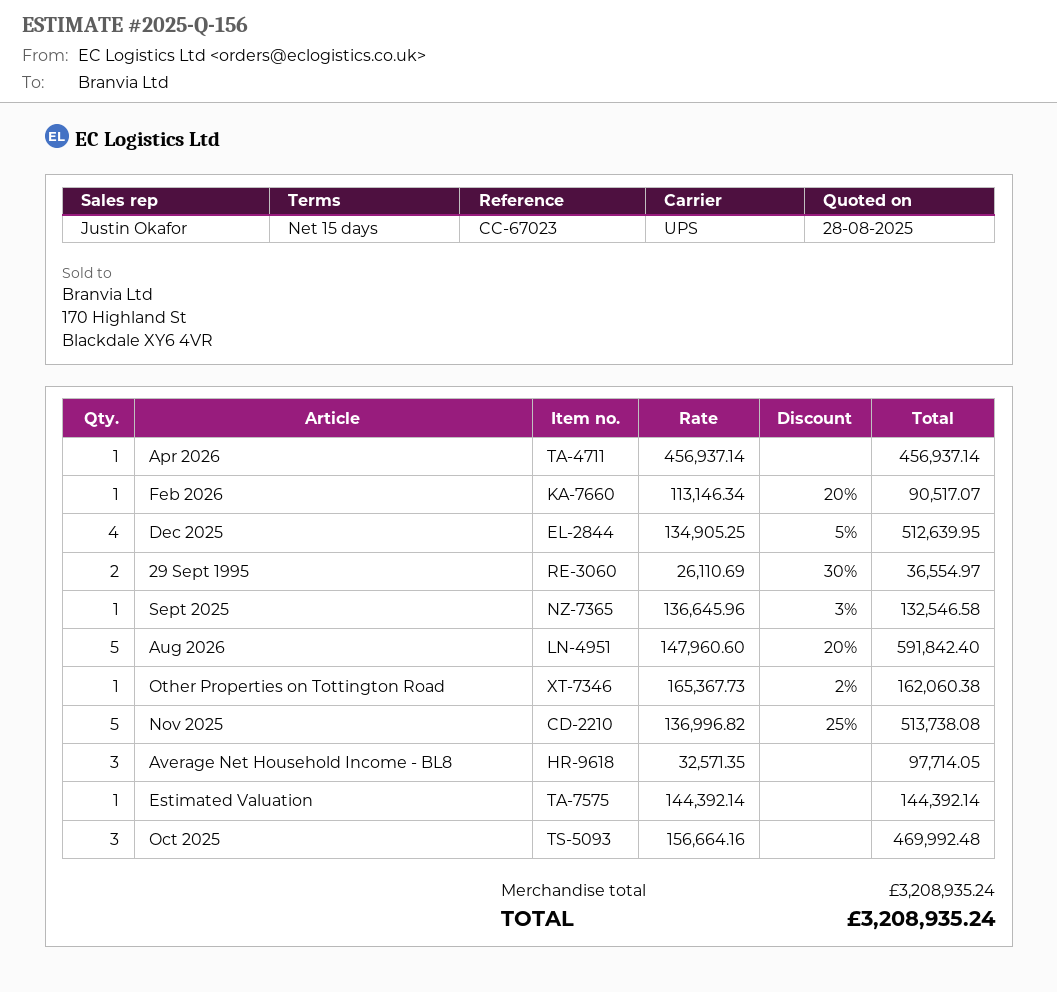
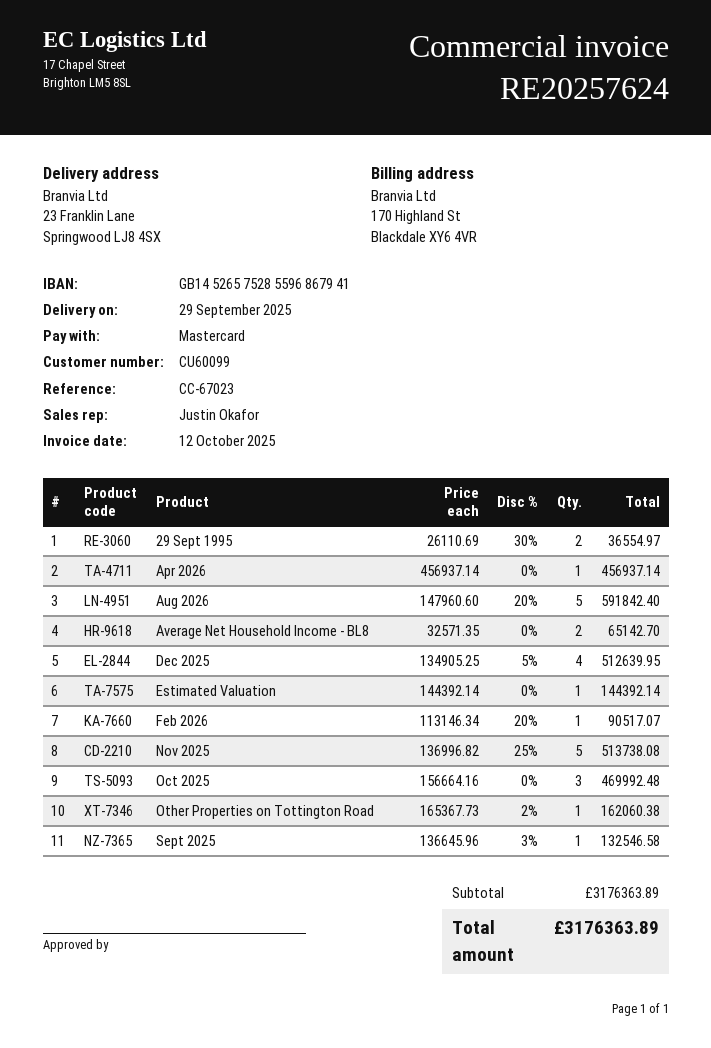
Average Net Household Income - BL8: 3 x 32571.35 = 97714.05 -> 2 x 32571.35 = 65142.70
subtotal: 3208935.24 -> 3176363.89
total: 3208935.24 -> 3176363.89

